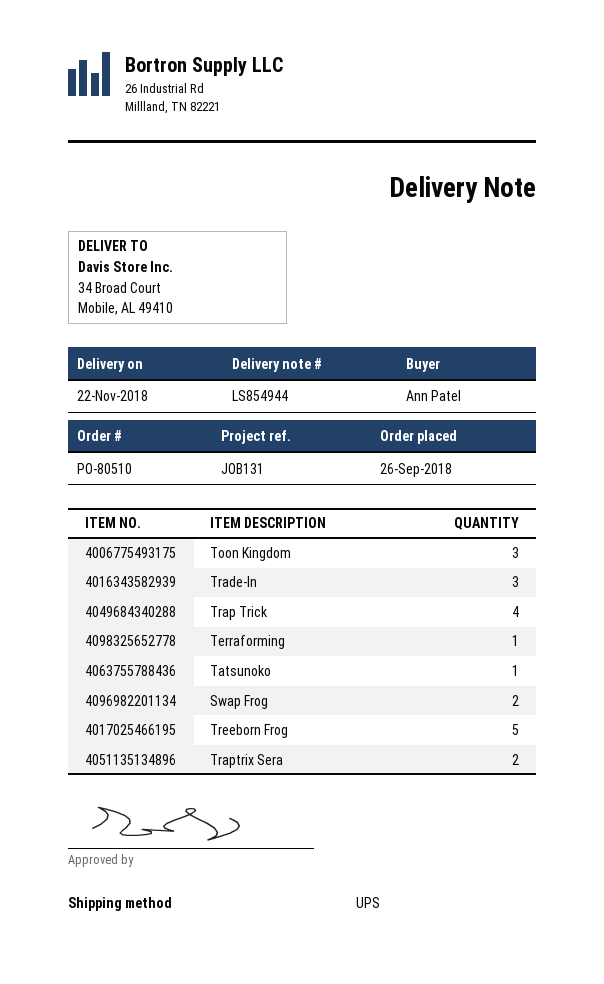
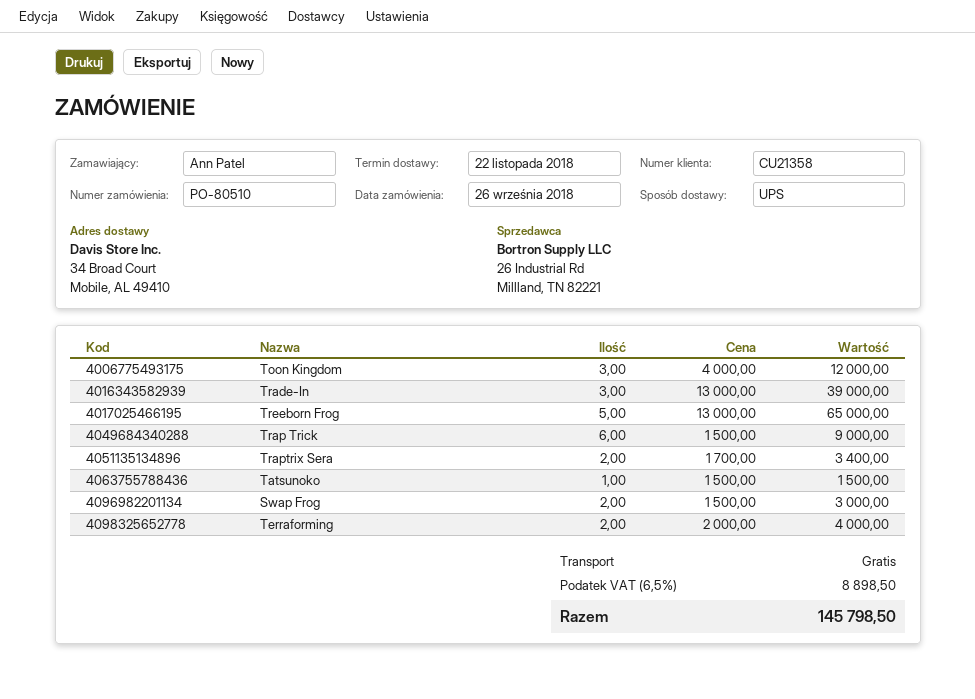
Trap Trick: 4 -> 6
Terraforming: 1 -> 2

